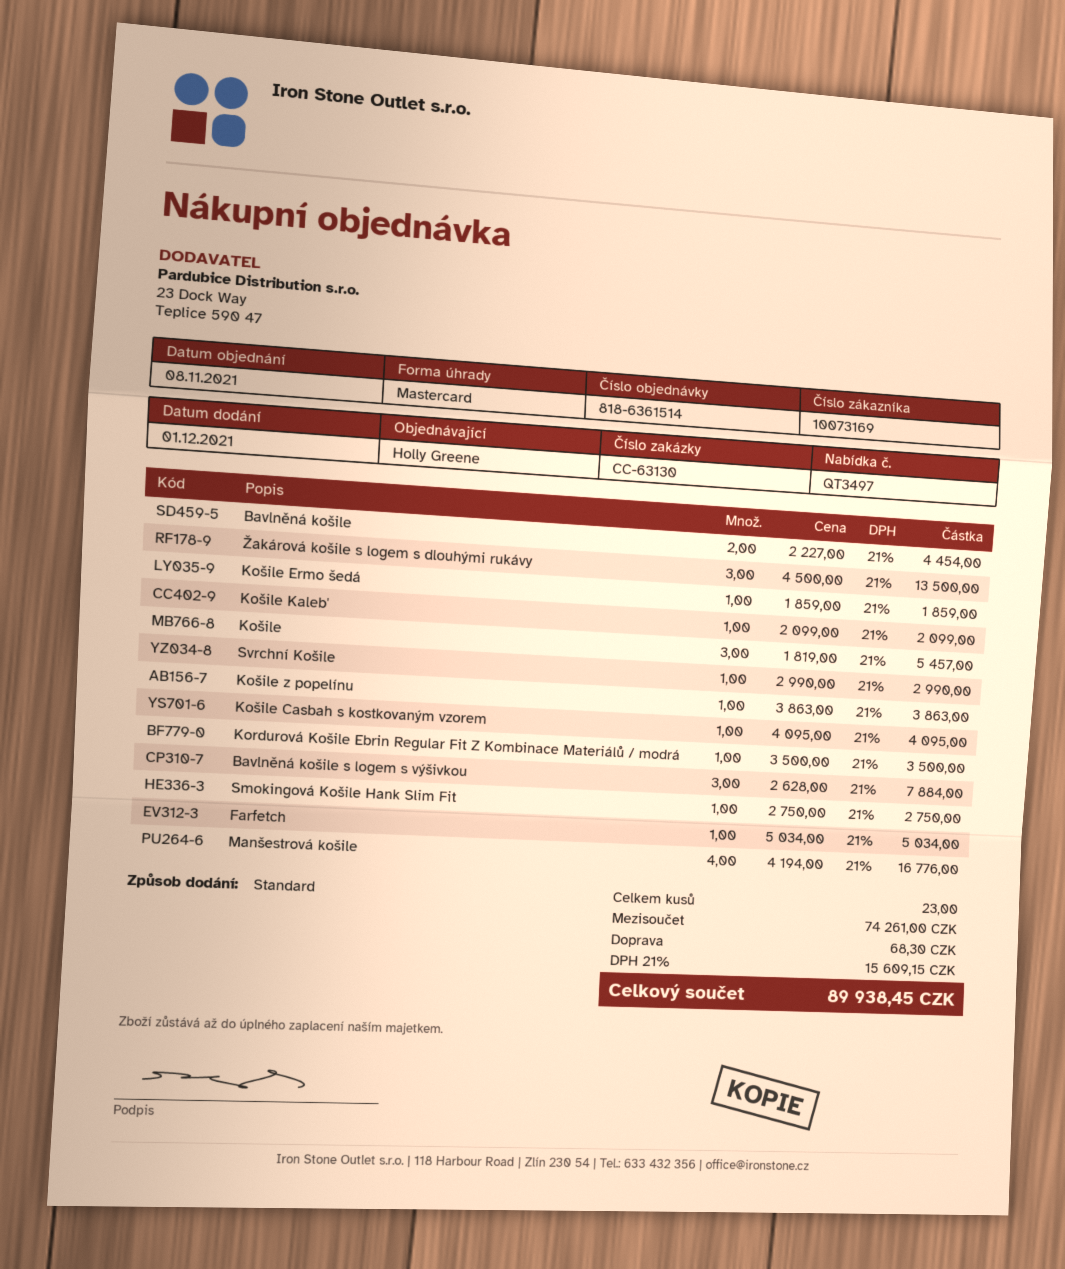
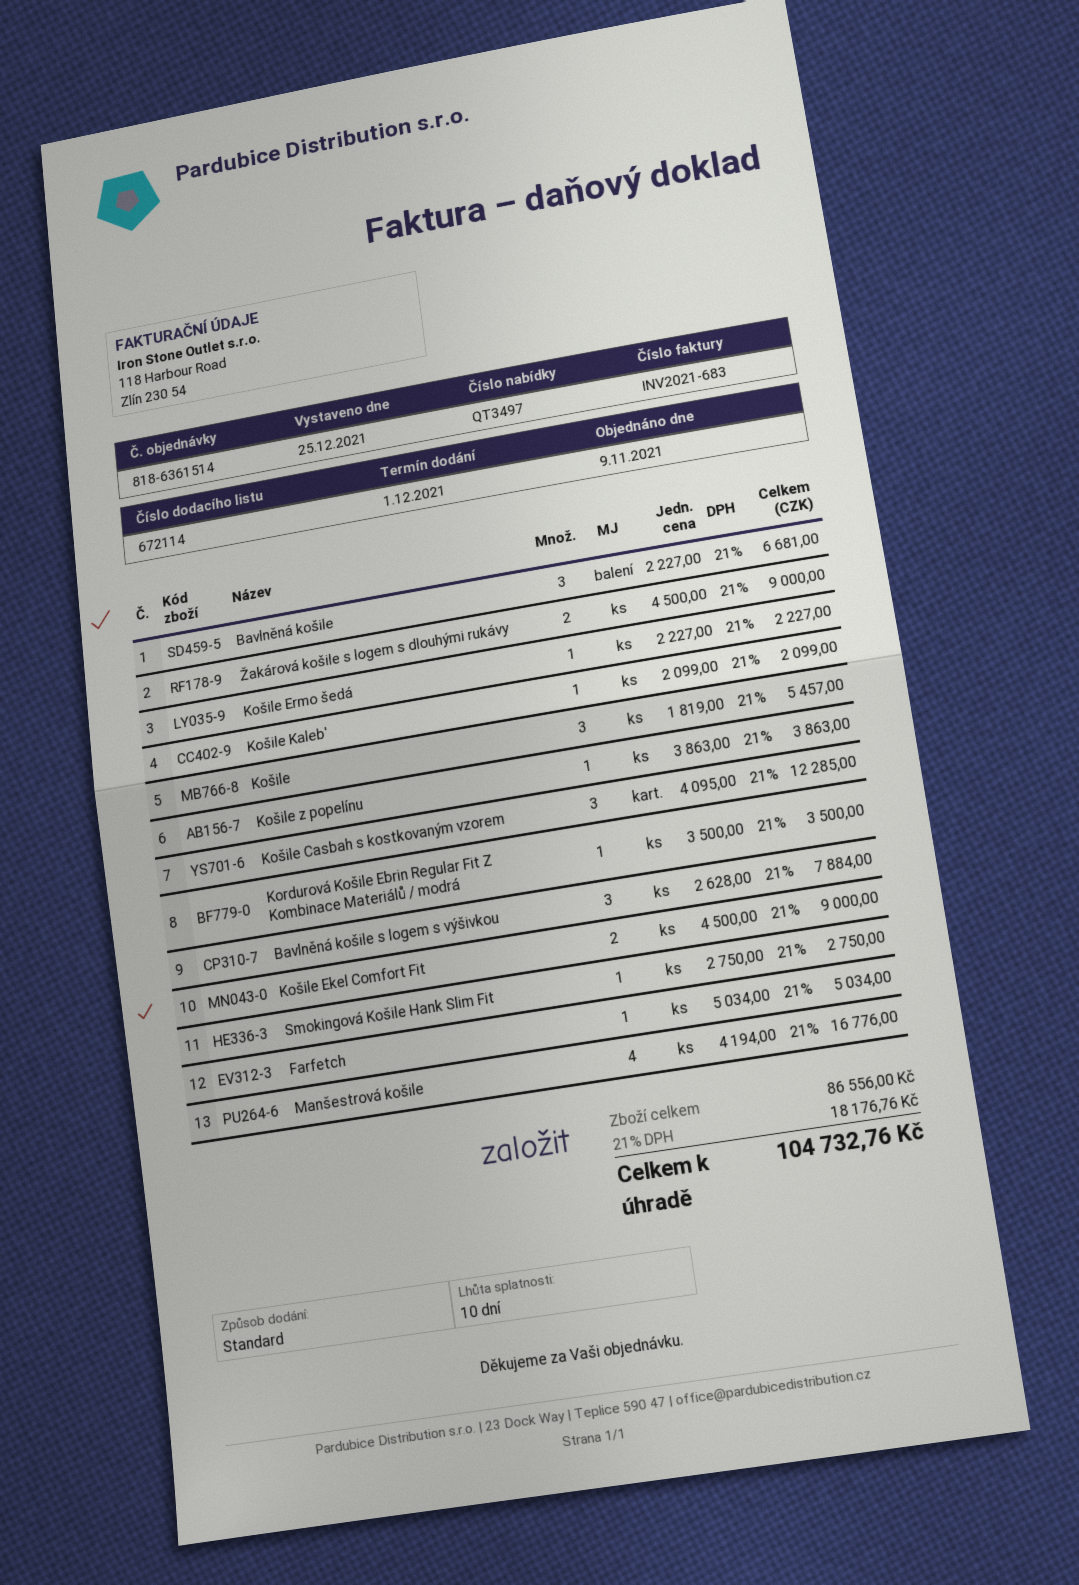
order date: 2021-11-08 -> 2021-11-09
Bavlněná košile: 2 x 2227.00 = 4454.00 -> 3 x 2227.00 = 6681.00
Žakárová košile s logem s dlouhými rukávy: 3 x 4500.00 = 13500.00 -> 2 x 4500.00 = 9000.00
Košile Ermo šedá: 1 x 1859.00 = 1859.00 -> 1 x 2227.00 = 2227.00
Svrchní Košile: 1 x 2990.00 = 2990.00 -> none
Košile Casbah s kostkovaným vzorem: 1 x 4095.00 = 4095.00 -> 3 x 4095.00 = 12285.00
Košile Ekel Comfort Fit: none -> 2 x 4500.00 = 9000.00
subtotal: 74261.00 -> 86556.00
shipping: 68.30 -> none
tax: 21% = 15609.15 -> 21% = 18176.76
total: 89938.45 -> 104732.76

